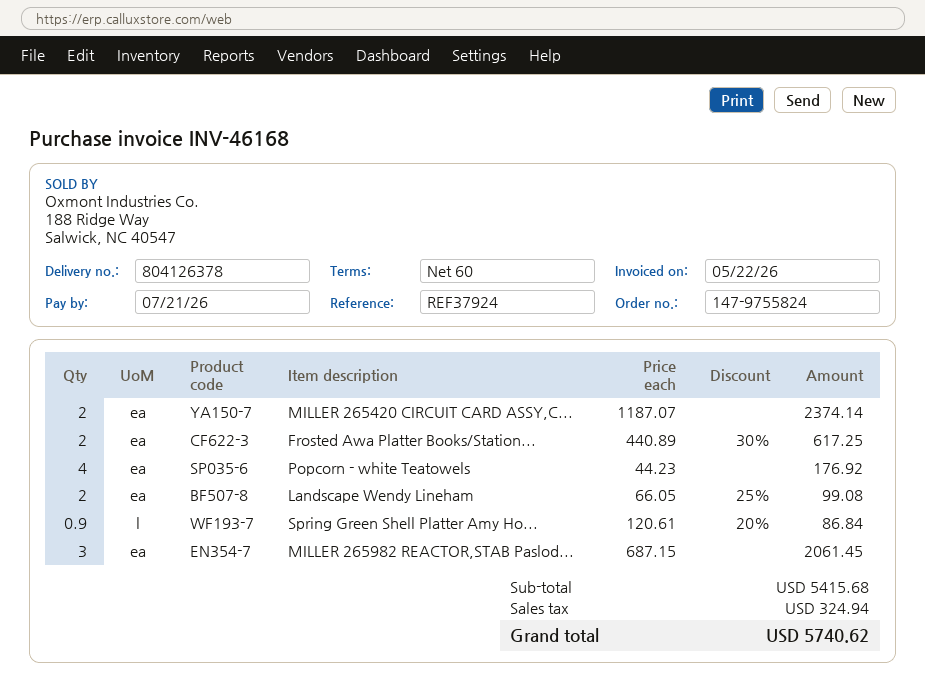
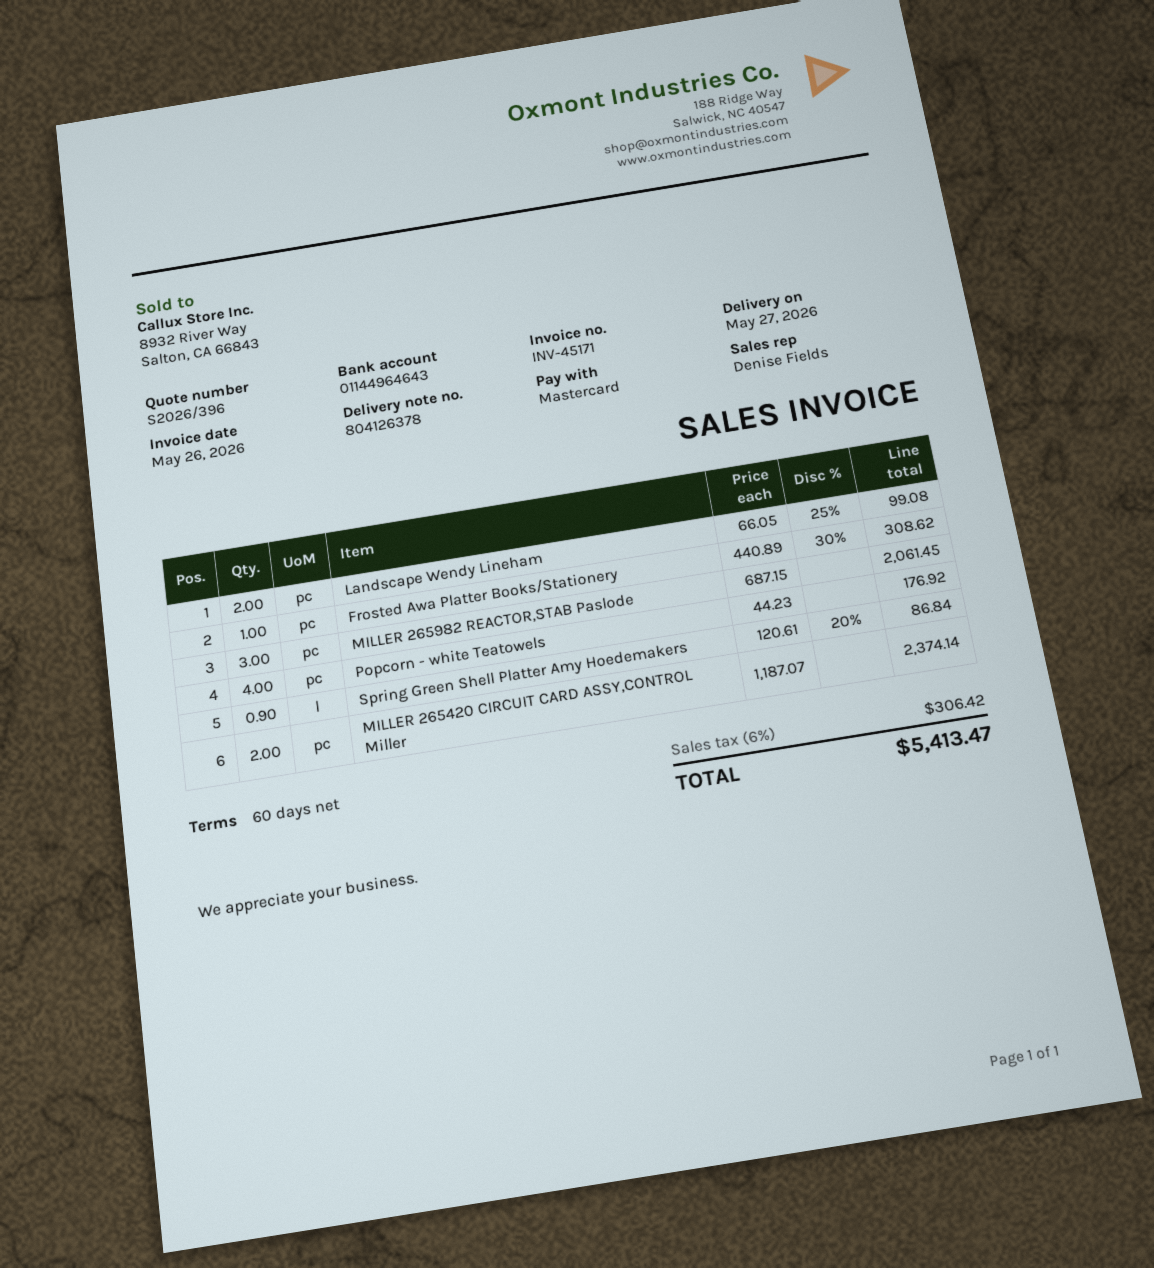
invoice number: INV-46168 -> INV-45171
invoice date: 2026-05-22 -> 2026-05-26
Frosted Awa Platter Books/Station...: 2 x 440.89 - 30% = 617.25 -> 1 x 440.89 - 30% = 308.62
tax: 324.94 -> 306.42
total: 5740.62 -> 5413.47

